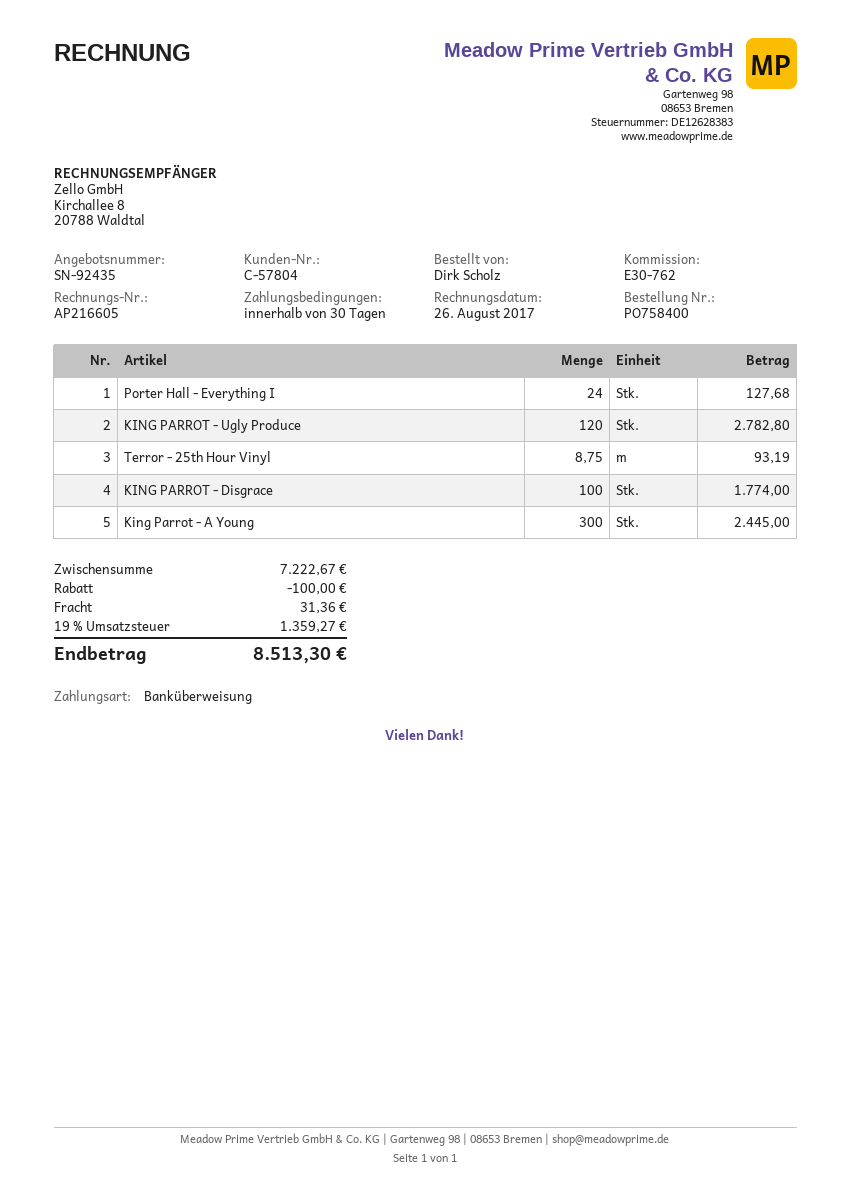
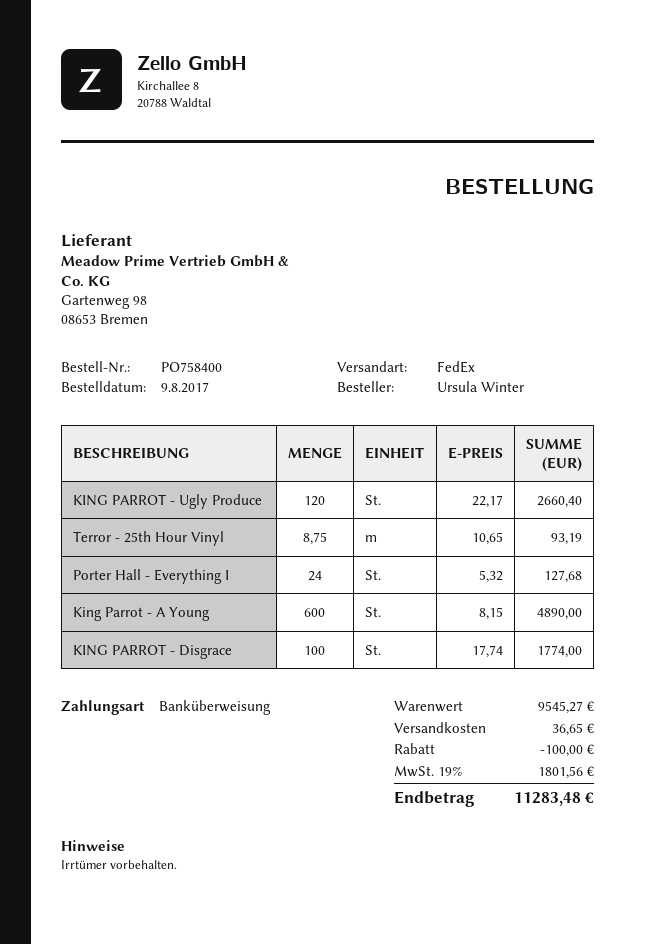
ordered by: Dirk Scholz -> Ursula Winter
KING PARROT - Ugly Produce: 120 for 2782.80 -> 120 for 2660.40
King Parrot - A Young: 300 for 2445.00 -> 600 for 4890.00
subtotal: 7222.67 -> 9545.27
shipping: 31.36 -> 36.65
tax: 19% = 1359.27 -> 19% = 1801.56
total: 8513.30 -> 11283.48

